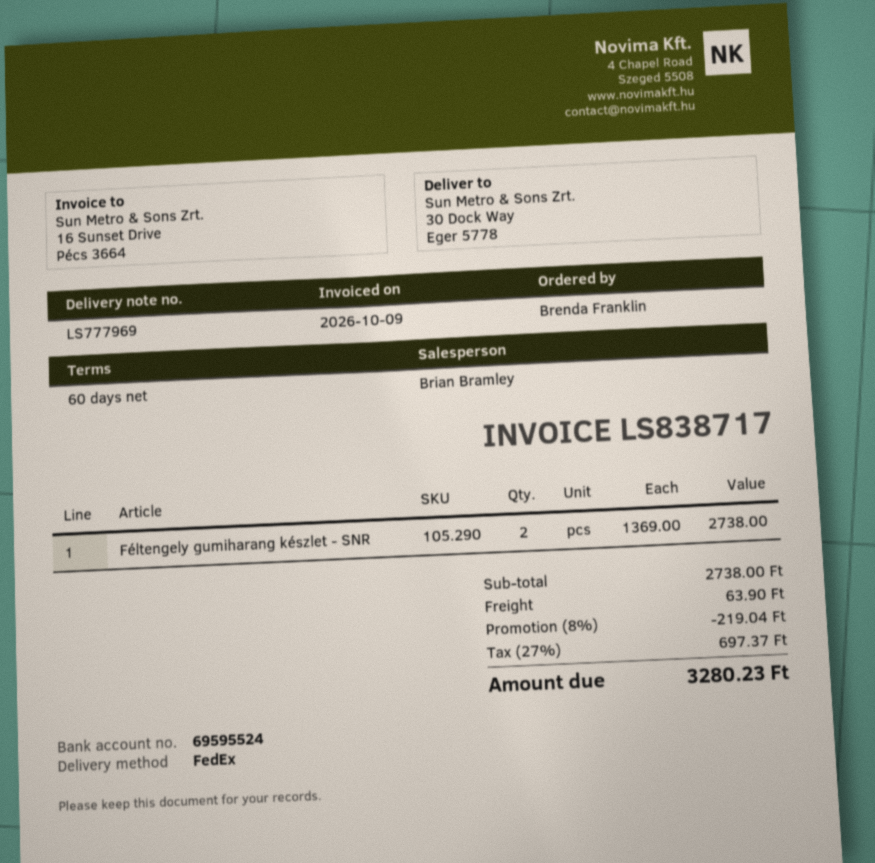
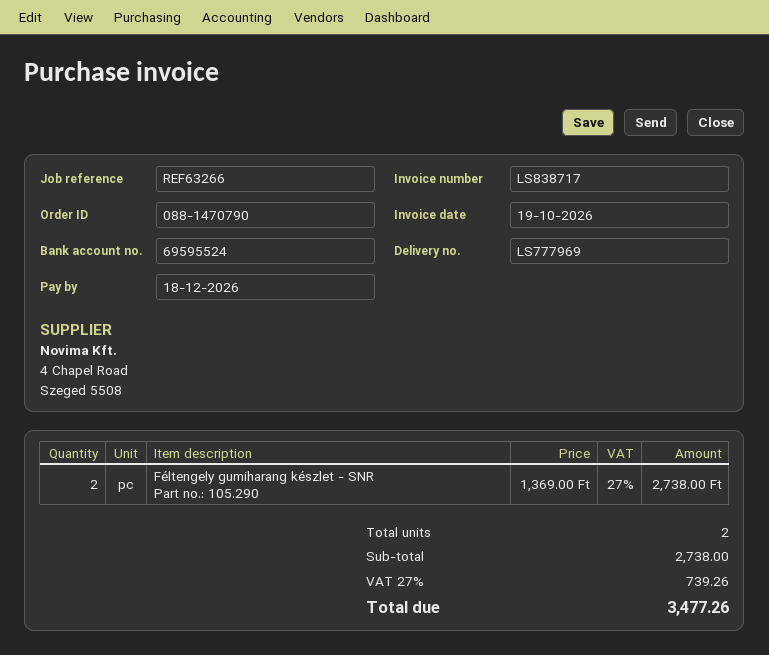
invoice date: 2026-10-09 -> 2026-10-19
discount: 8% = 219.04 -> none
shipping: 63.90 -> none
tax: 27% = 697.37 -> 27% = 739.26
total: 3280.23 -> 3477.26

